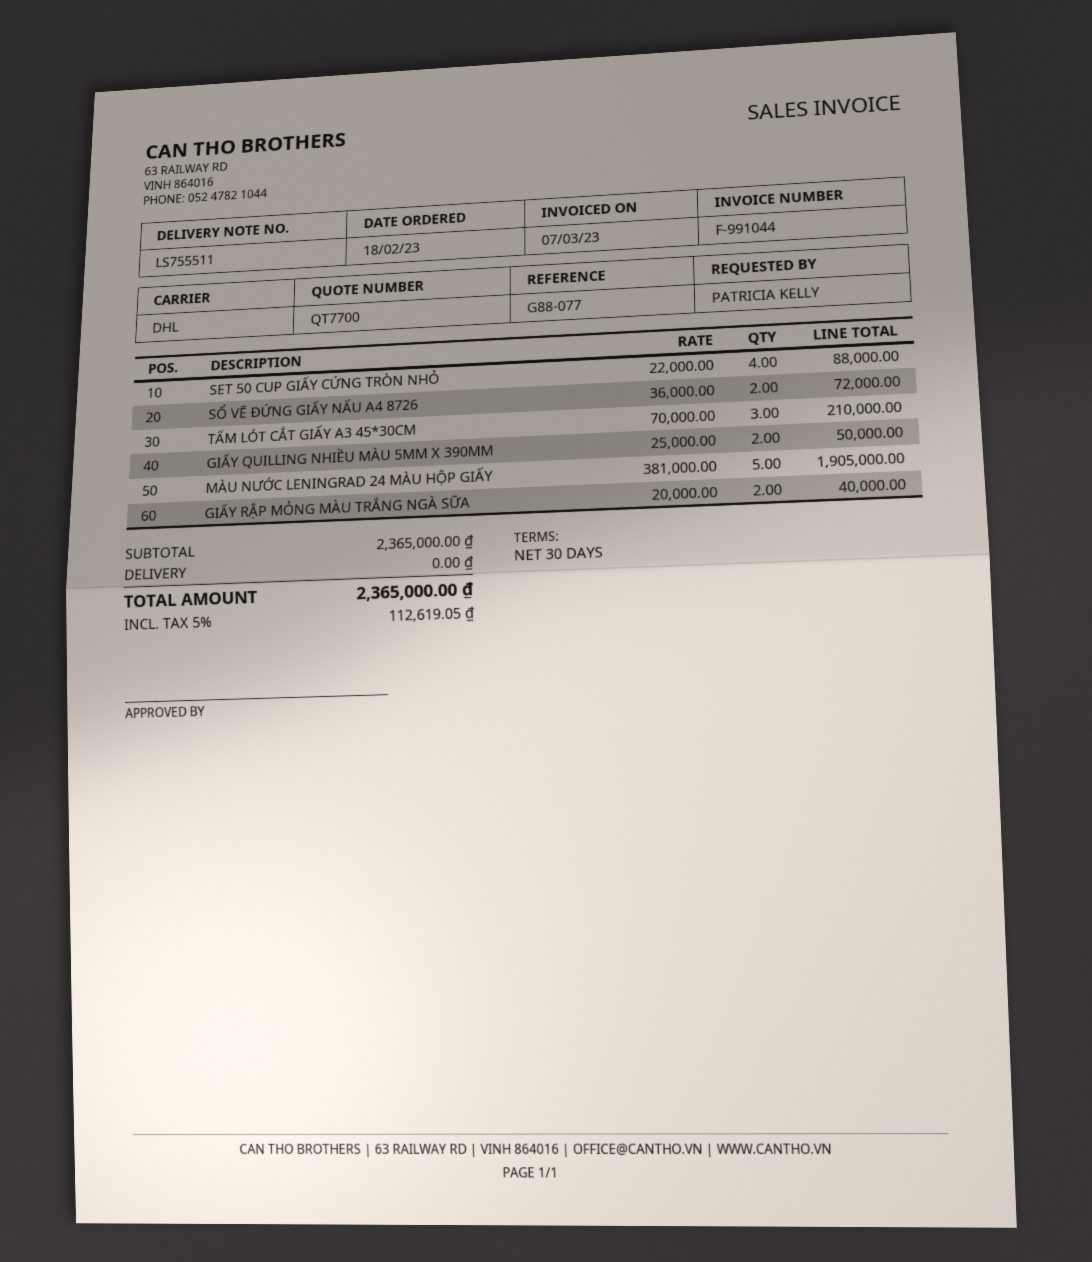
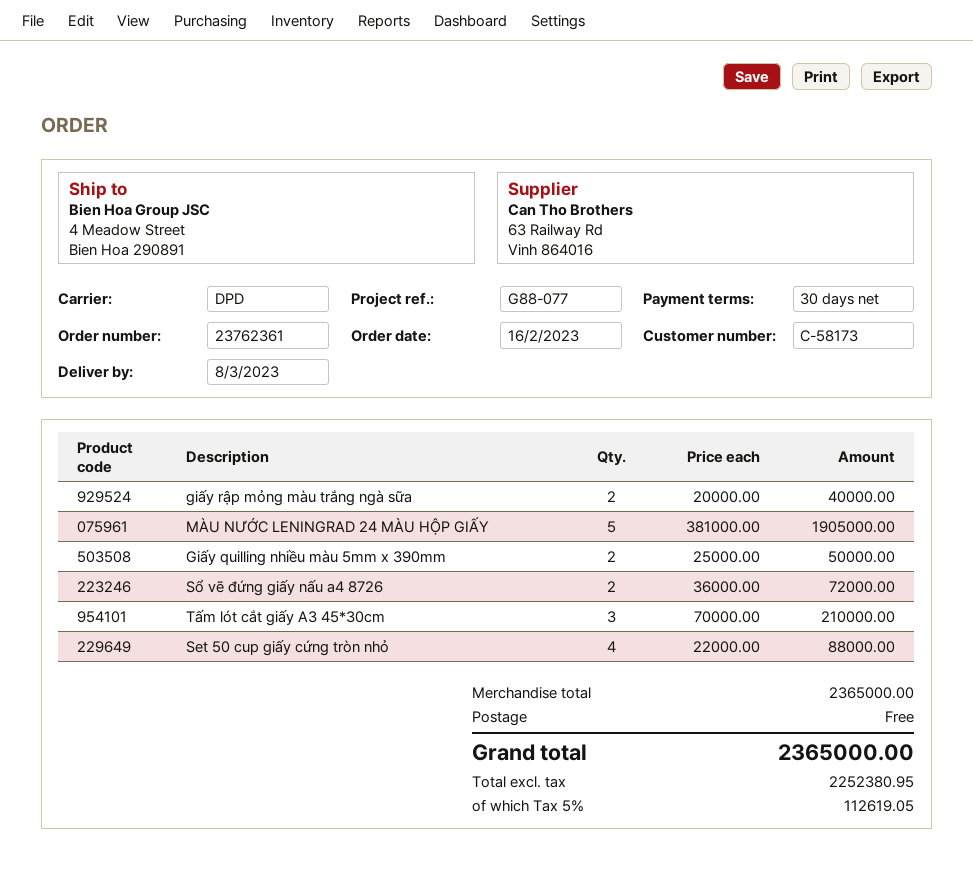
order date: 2023-02-18 -> 2023-02-16
shipping method: DHL -> DPD

